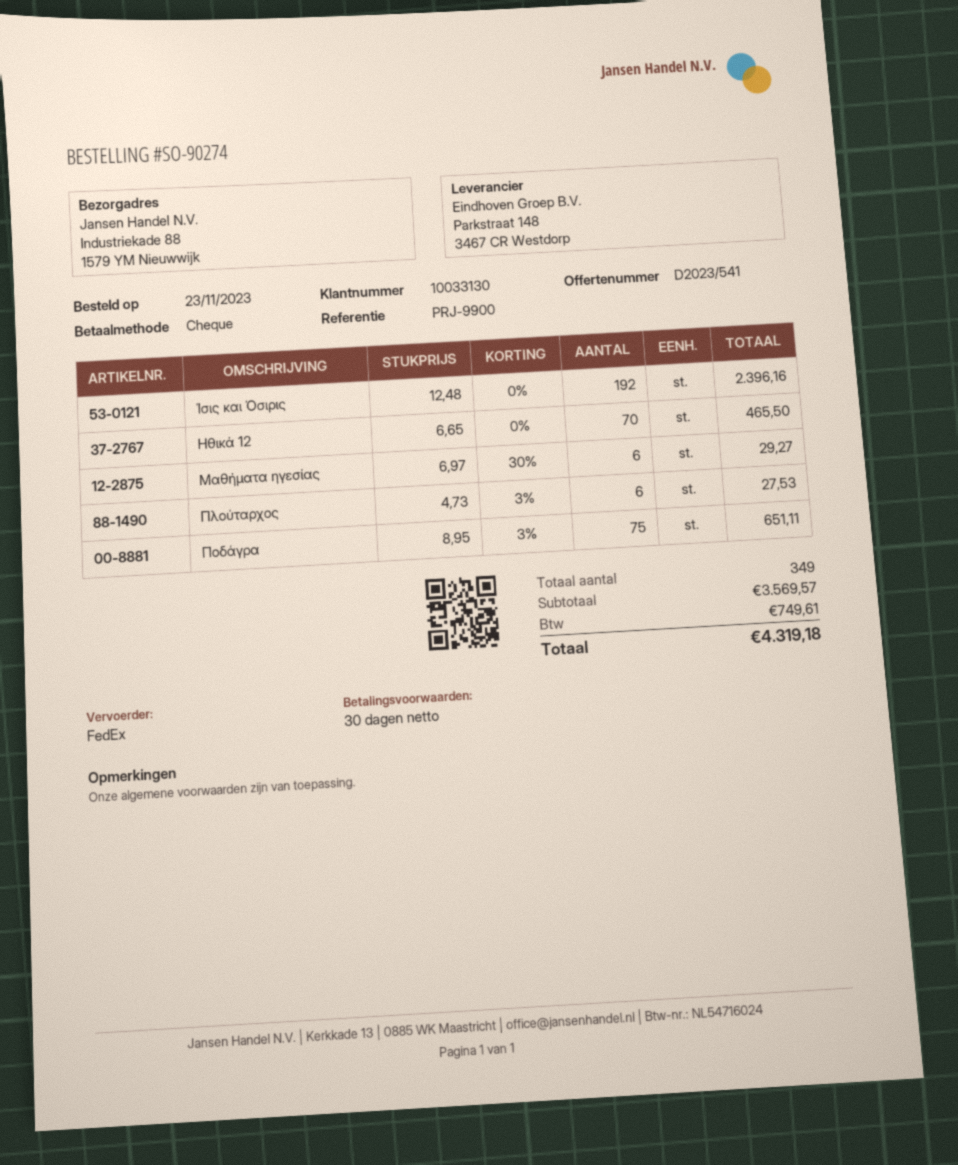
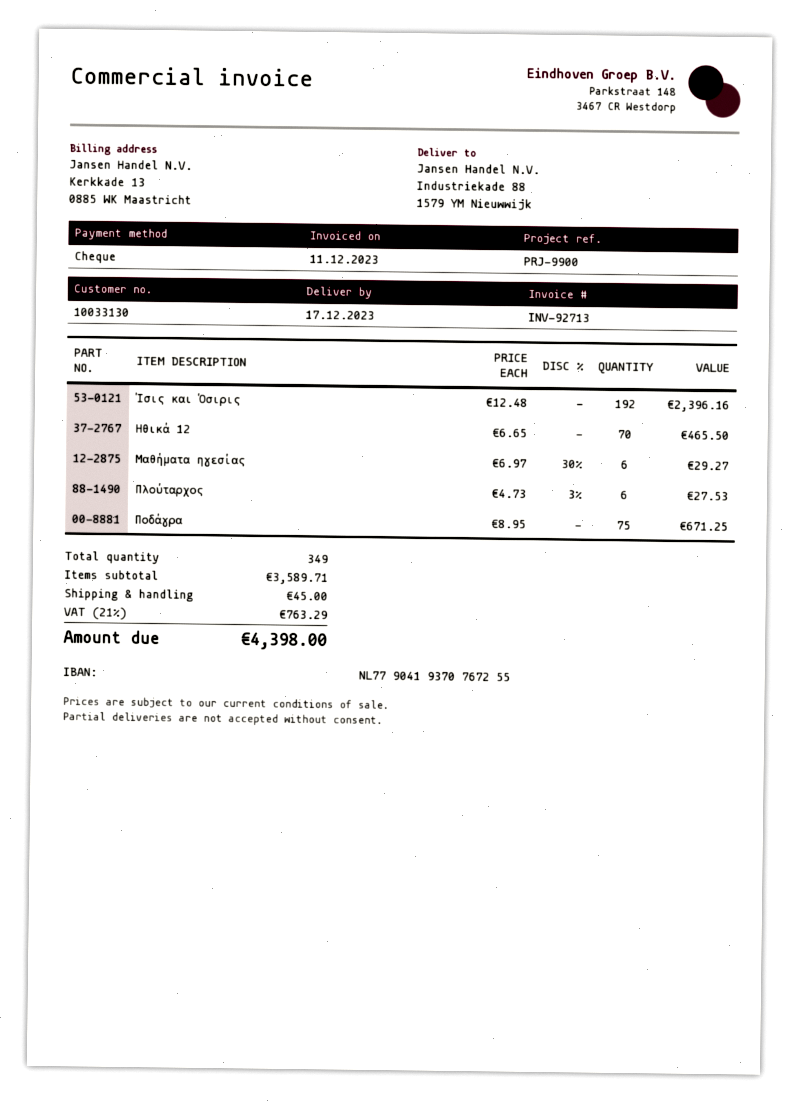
Ποδάγρα: 75 x 8.95 - 3% = 651.11 -> 75 x 8.95 = 671.25
subtotal: 3569.57 -> 3589.71
shipping: none -> 45.00
tax: 749.61 -> 763.29
total: 4319.18 -> 4398.00

